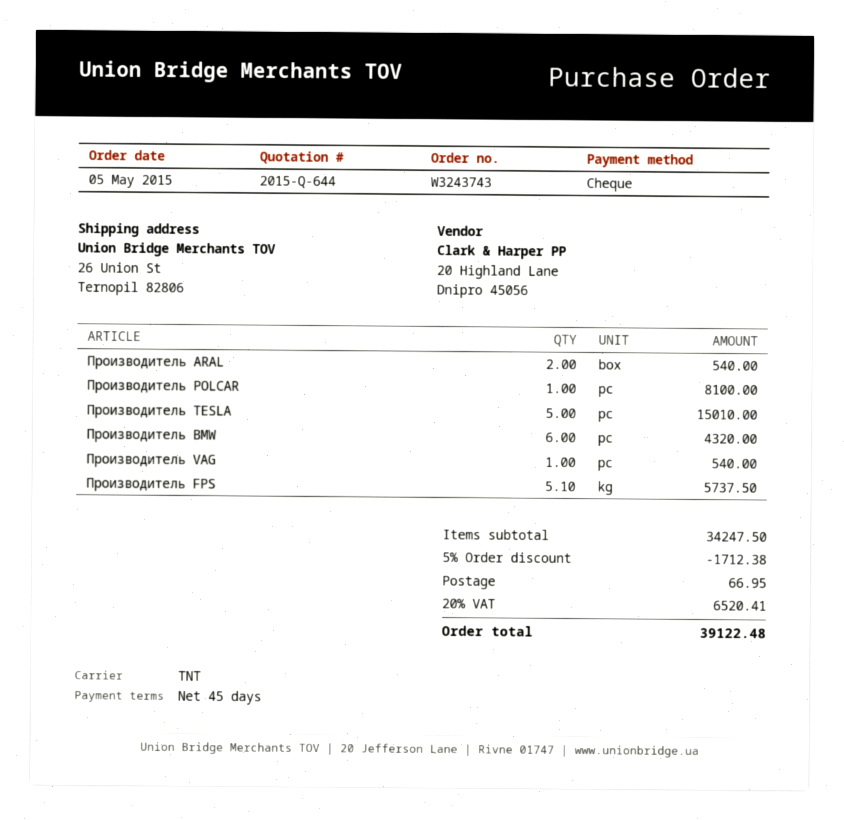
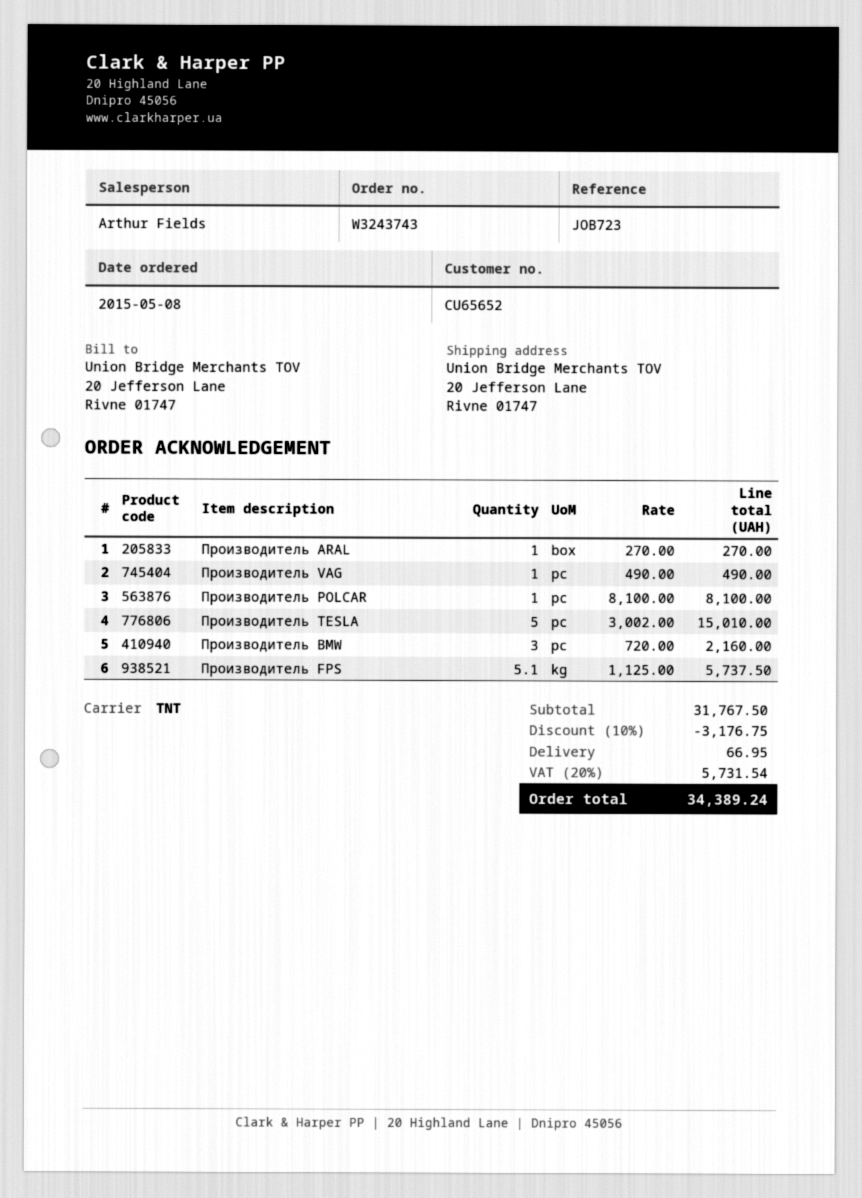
order date: 2015-05-05 -> 2015-05-08
ship to: 26 Union St, Ternopil 82806 -> 20 Jefferson Lane, Rivne 01747
Производитель ARAL: 2 for 540.00 -> 1 for 270.00
Производитель BMW: 6 for 4320.00 -> 3 for 2160.00
Производитель VAG: 1 for 540.00 -> 1 for 490.00
subtotal: 34247.50 -> 31767.50
discount: 5% = 1712.38 -> 10% = 3176.75
tax: 20% = 6520.41 -> 20% = 5731.54
total: 39122.48 -> 34389.24

